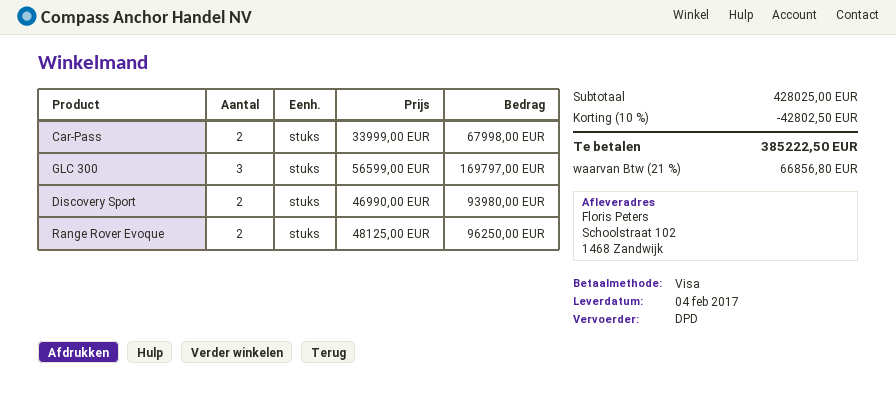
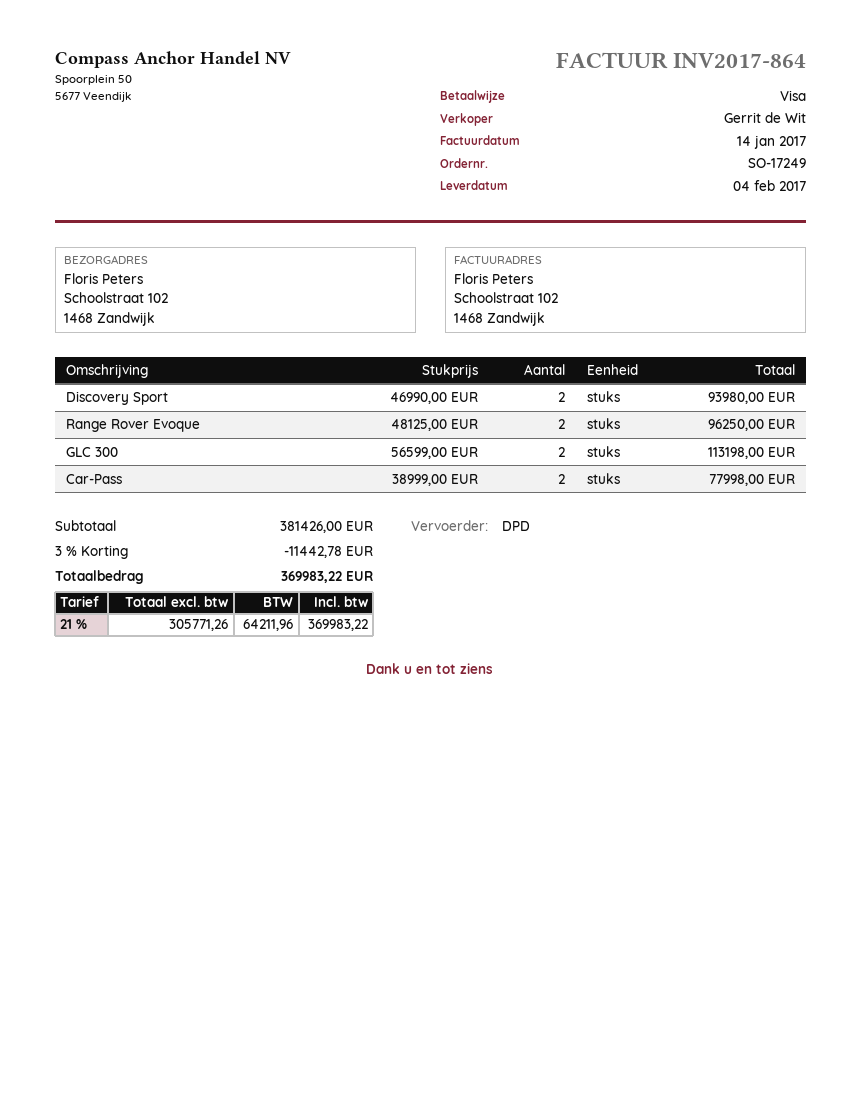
Car-Pass: 2 x 33999.00 = 67998.00 -> 2 x 38999.00 = 77998.00
GLC 300: 3 x 56599.00 = 169797.00 -> 2 x 56599.00 = 113198.00
subtotal: 428025.00 -> 381426.00
discount: 10% = 42802.50 -> 3% = 11442.78
tax: 21% = 66856.80 -> 21% = 64211.96
total: 385222.50 -> 369983.22

